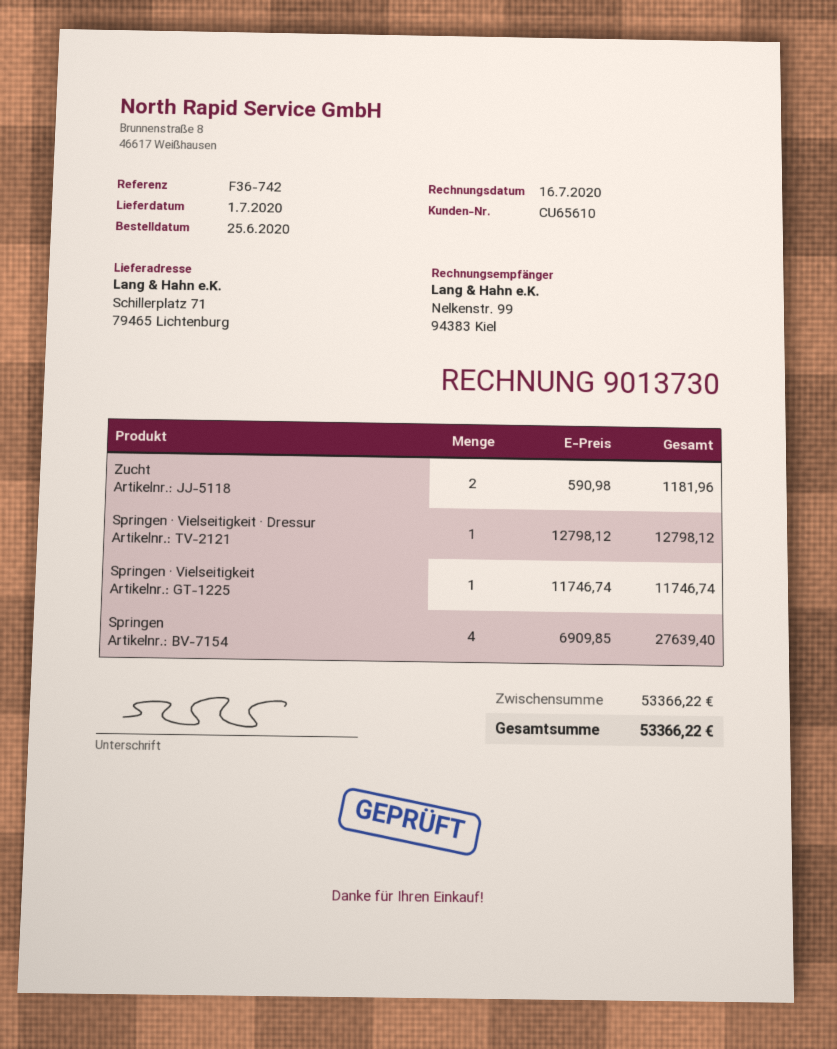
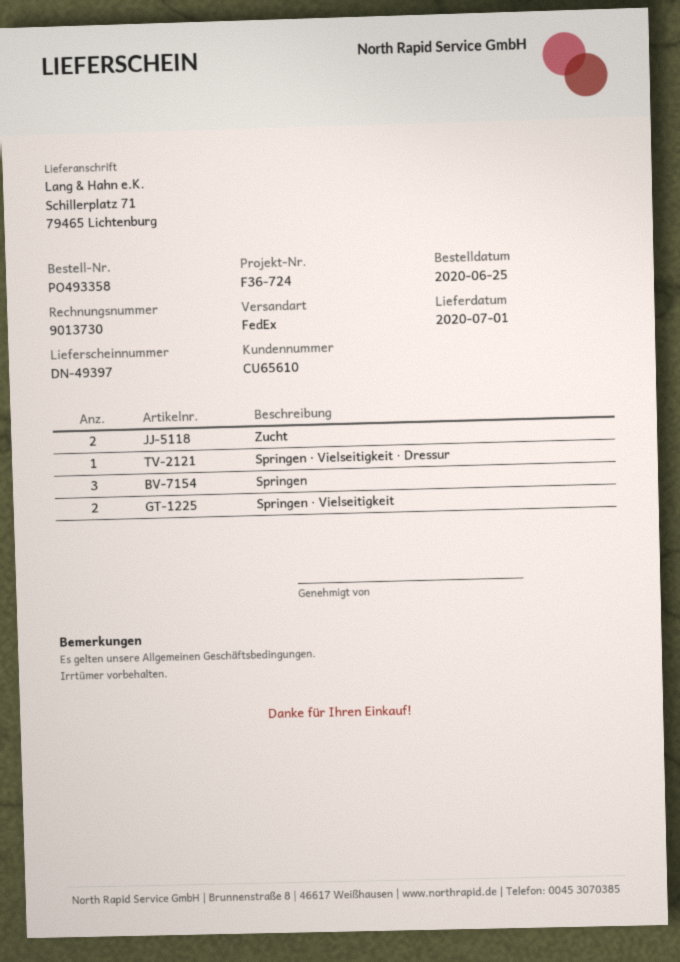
reference: F36-742 -> F36-724
Springen · Vielseitigkeit: 1 -> 2
Springen: 4 -> 3

